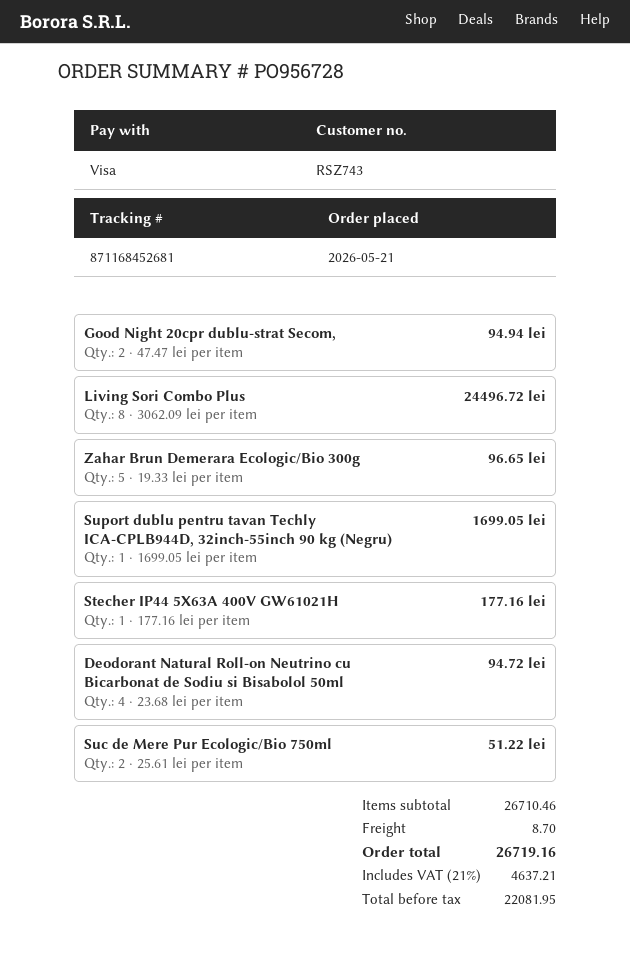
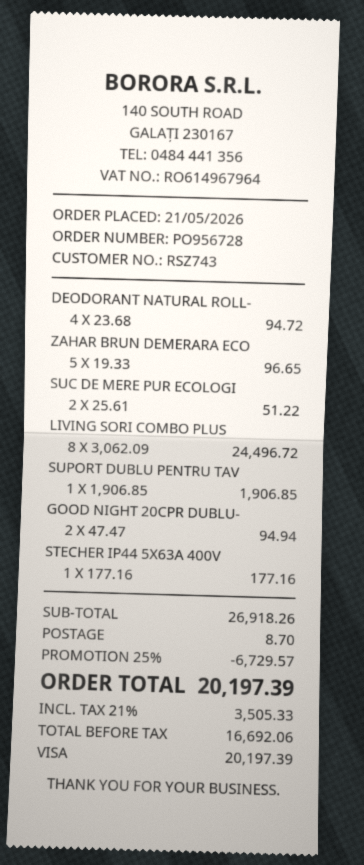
Suport dublu pentru tavan Techly ICA-CPLB944D, 32inch-55inch 90 kg (Negru): 1 x 1699.05 = 1699.05 -> 1 x 1906.85 = 1906.85
subtotal: 26710.46 -> 26918.26
discount: none -> 25% = 6729.57
net: 22081.95 -> 16692.06
tax: 21% = 4637.21 -> 21% = 3505.33
total: 26719.16 -> 20197.39

